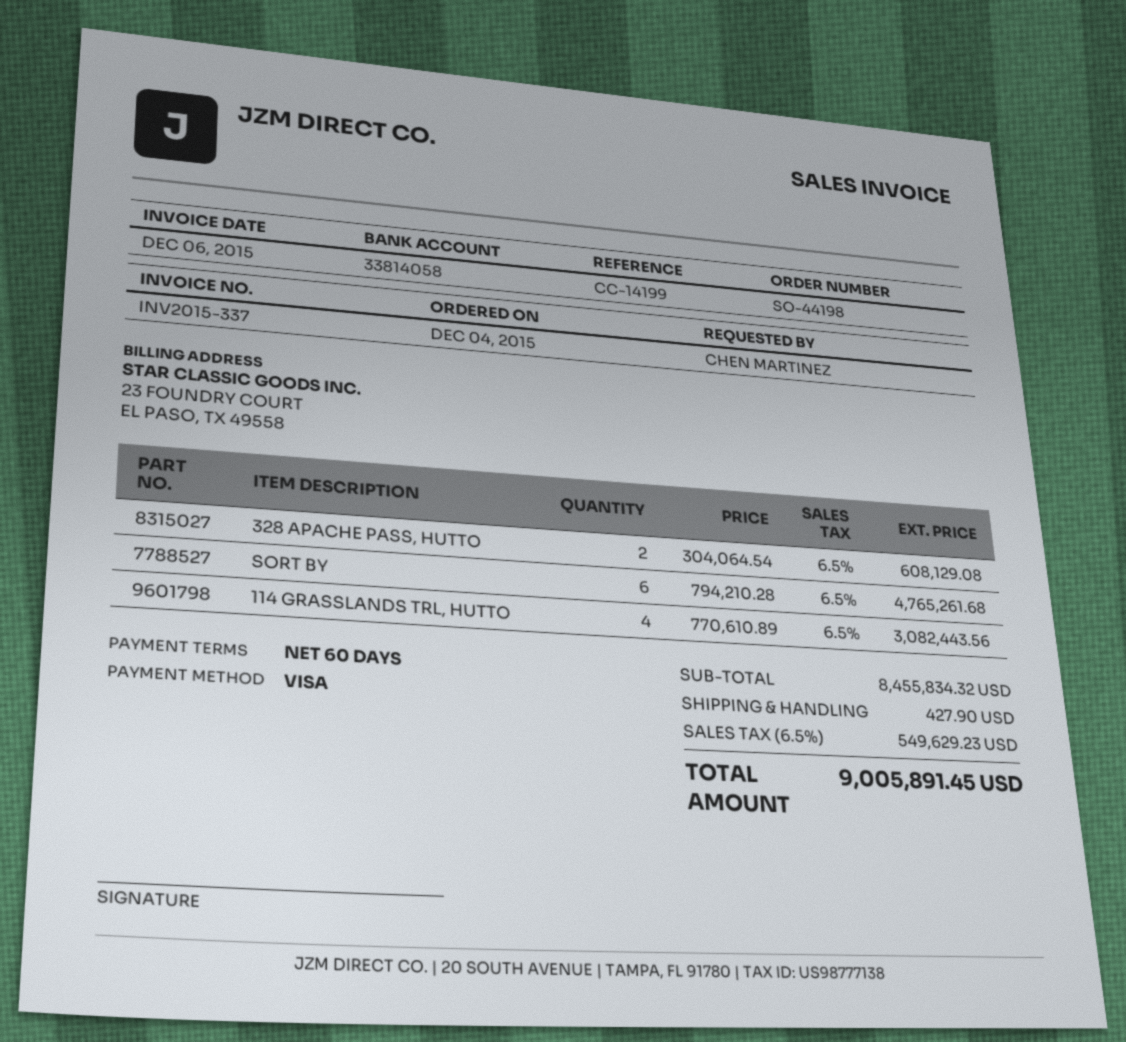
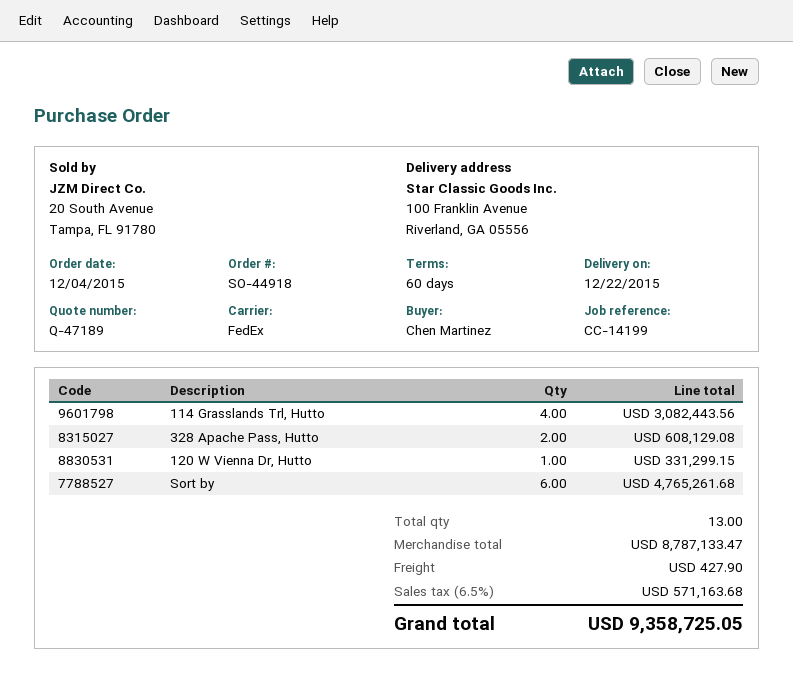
order number: SO-44198 -> SO-44918
120 W Vienna Dr, Hutto: none -> 1 for 331299.15
subtotal: 8455834.32 -> 8787133.47
tax: 6.5% = 549629.23 -> 6.5% = 571163.68
total: 9005891.45 -> 9358725.05

